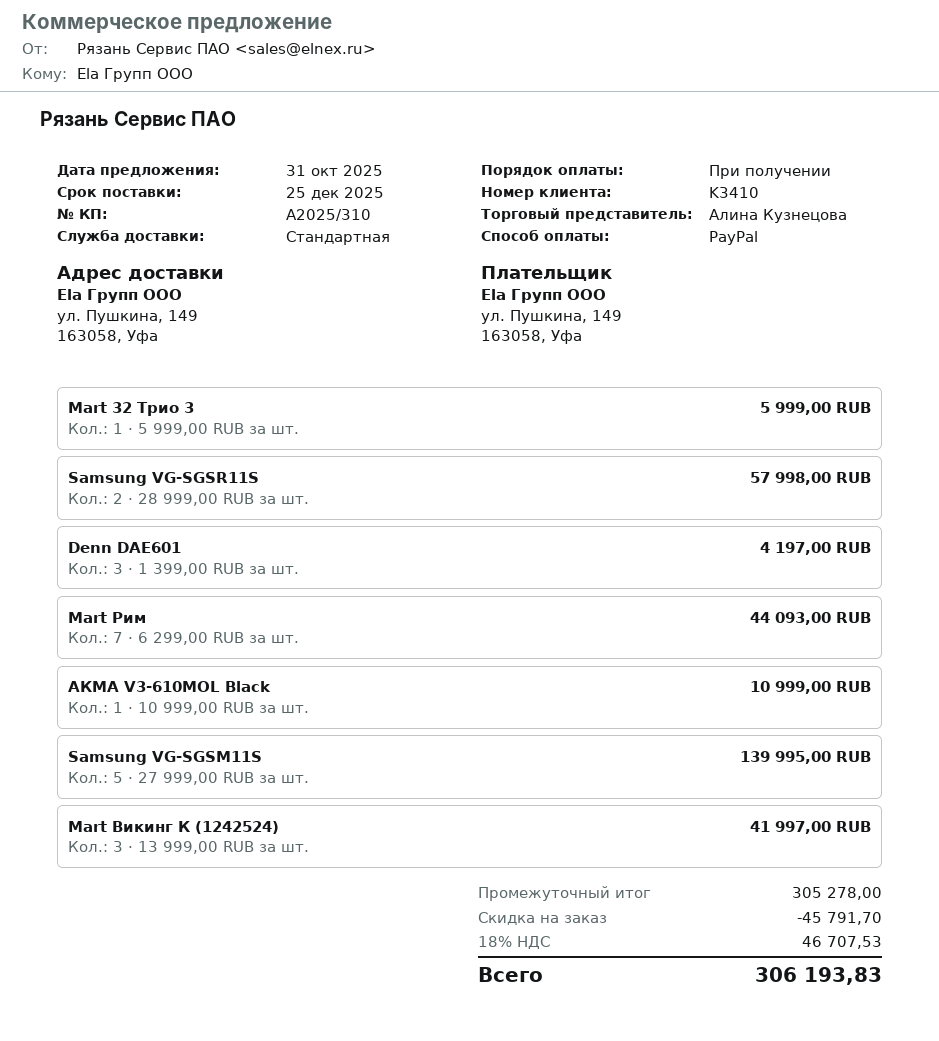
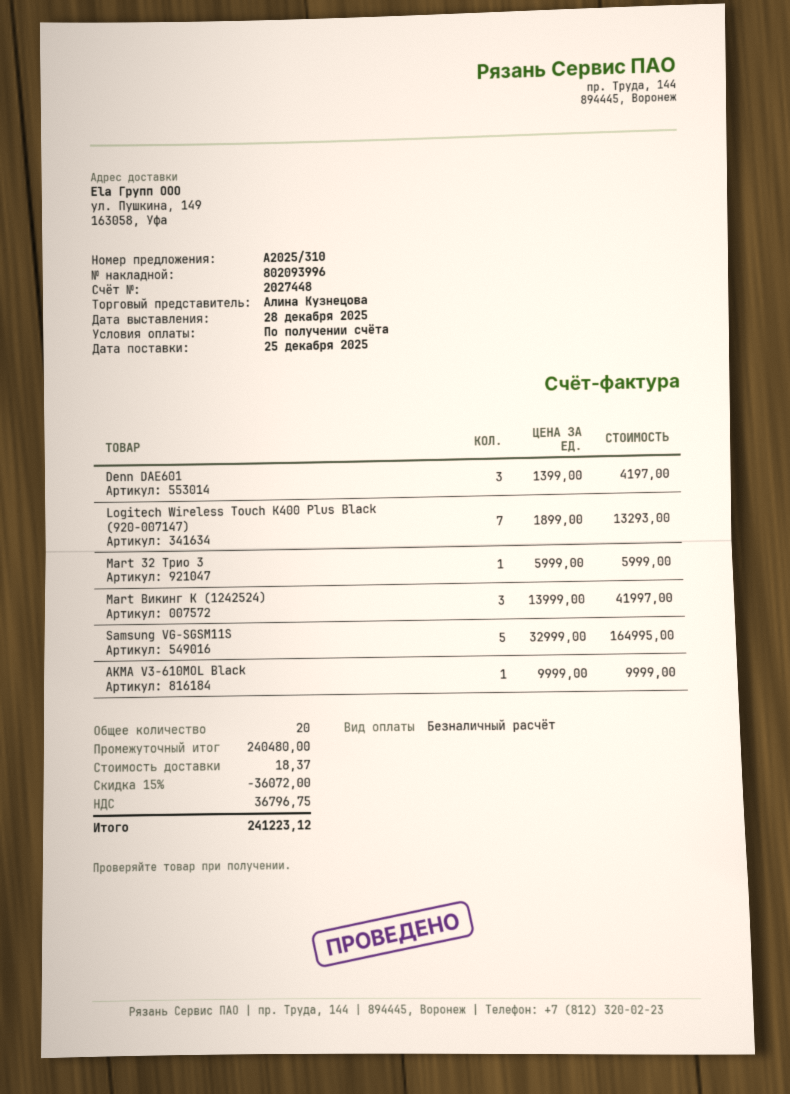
payment method: PayPal -> bank transfer
Samsung VG-SGSR11S: 2 x 28999.00 = 57998.00 -> none
Mart Рим: 7 x 6299.00 = 44093.00 -> none
АКМА V3-610MOL Black: 1 x 10999.00 = 10999.00 -> 1 x 9999.00 = 9999.00
Samsung VG-SGSM11S: 5 x 27999.00 = 139995.00 -> 5 x 32999.00 = 164995.00
Logitech Wireless Touch K400 Plus Black (920-007147): none -> 7 x 1899.00 = 13293.00
subtotal: 305278.00 -> 240480.00
discount: 45791.70 -> 36072.00
shipping: none -> 18.37
tax: 46707.53 -> 36796.75
total: 306193.83 -> 241223.12

